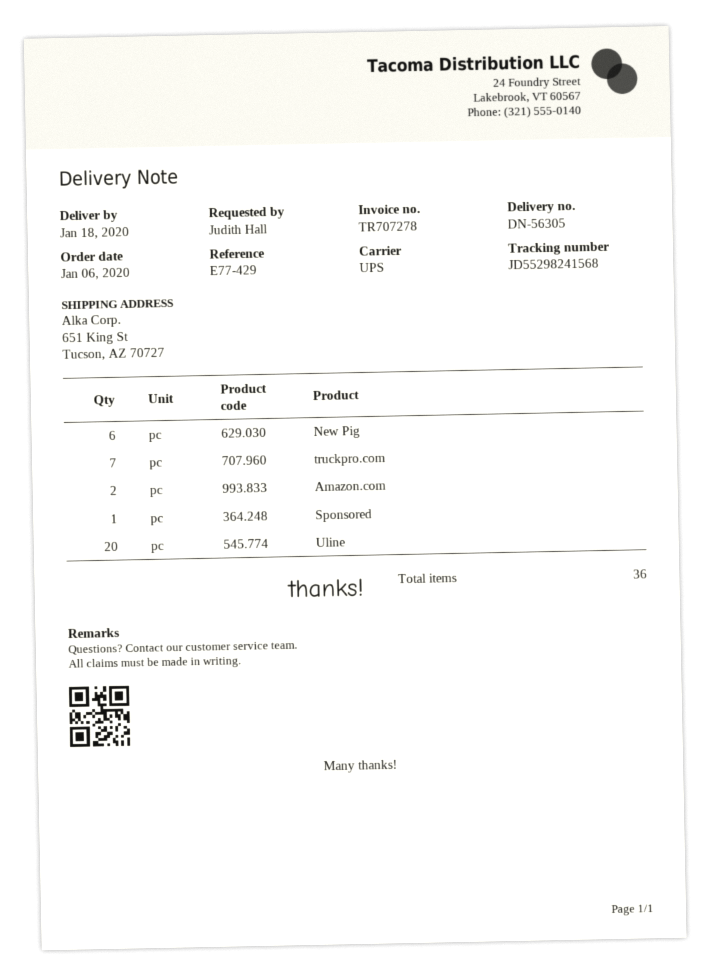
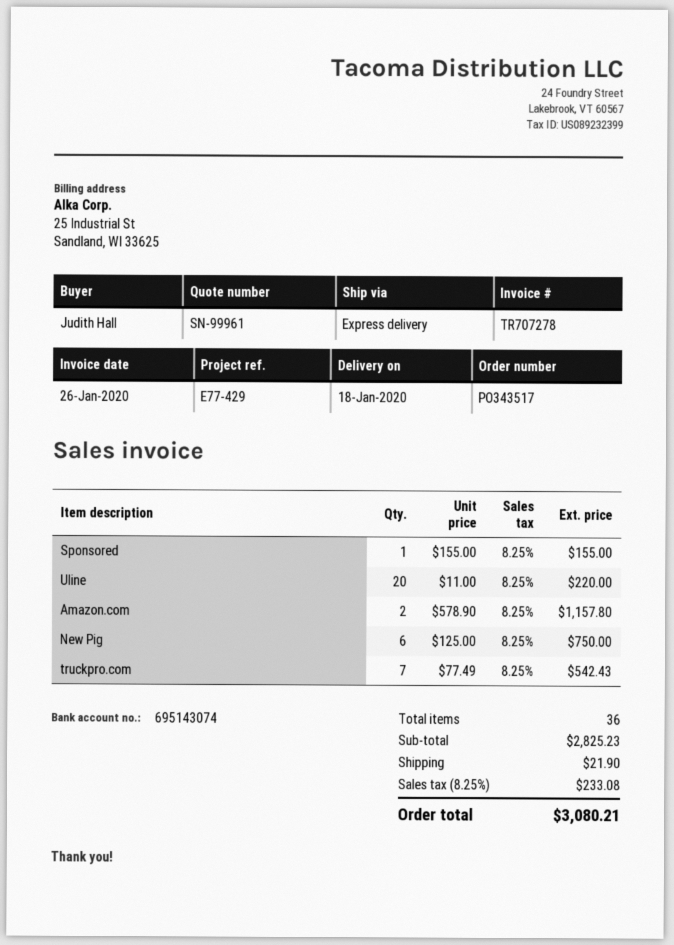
shipping method: UPS -> express

